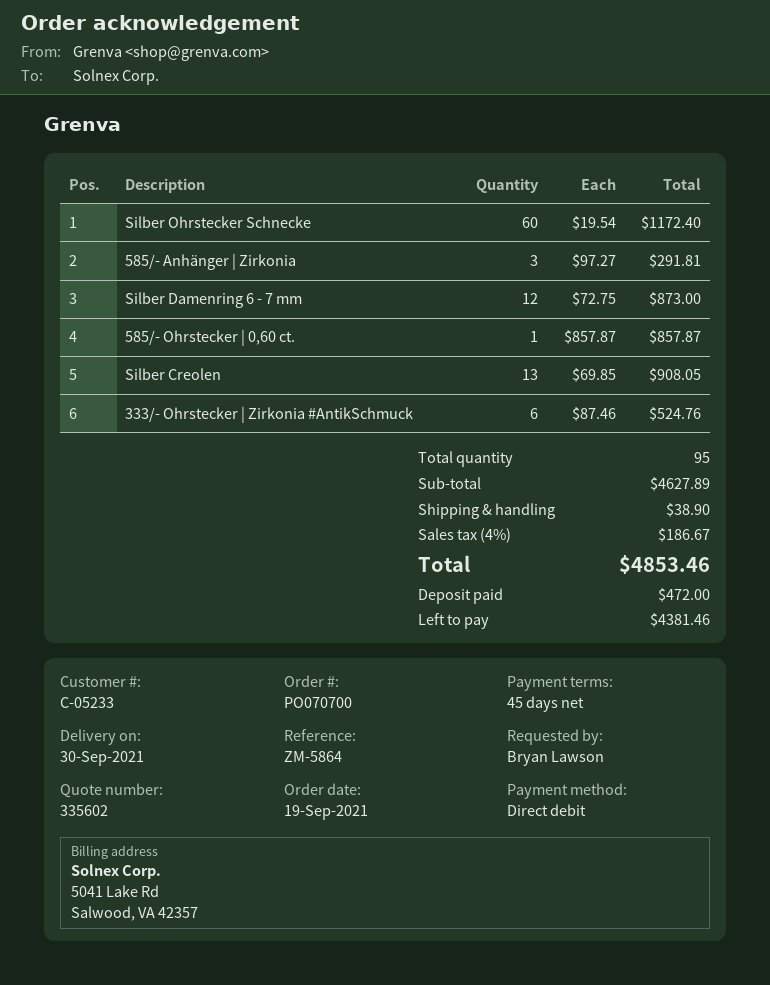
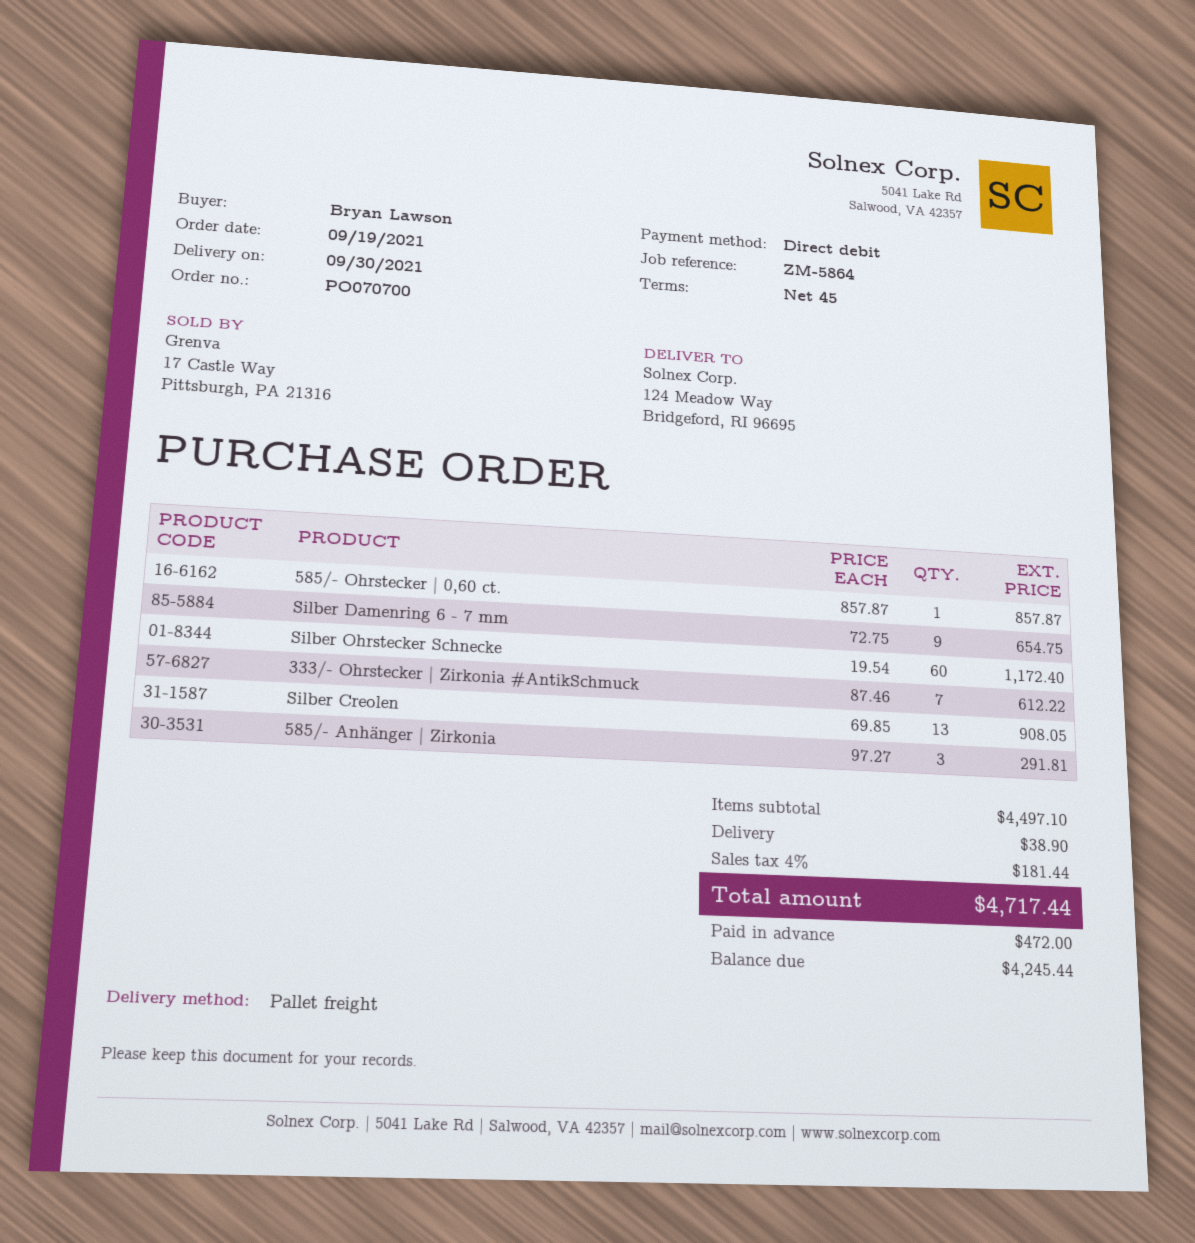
Silber Damenring 6 - 7 mm: 12 x 72.75 = 873.00 -> 9 x 72.75 = 654.75
333/- Ohrstecker | Zirkonia #AntikSchmuck: 6 x 87.46 = 524.76 -> 7 x 87.46 = 612.22
subtotal: 4627.89 -> 4497.10
tax: 4% = 186.67 -> 4% = 181.44
total: 4853.46 -> 4717.44
balance: 4381.46 -> 4245.44

